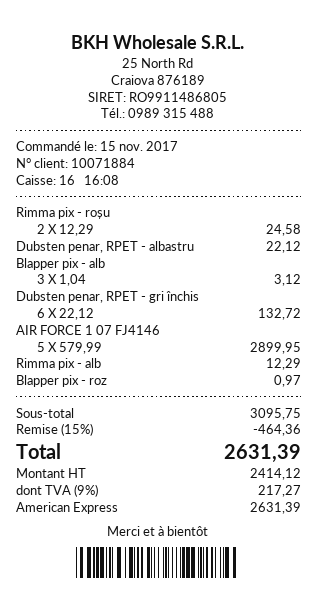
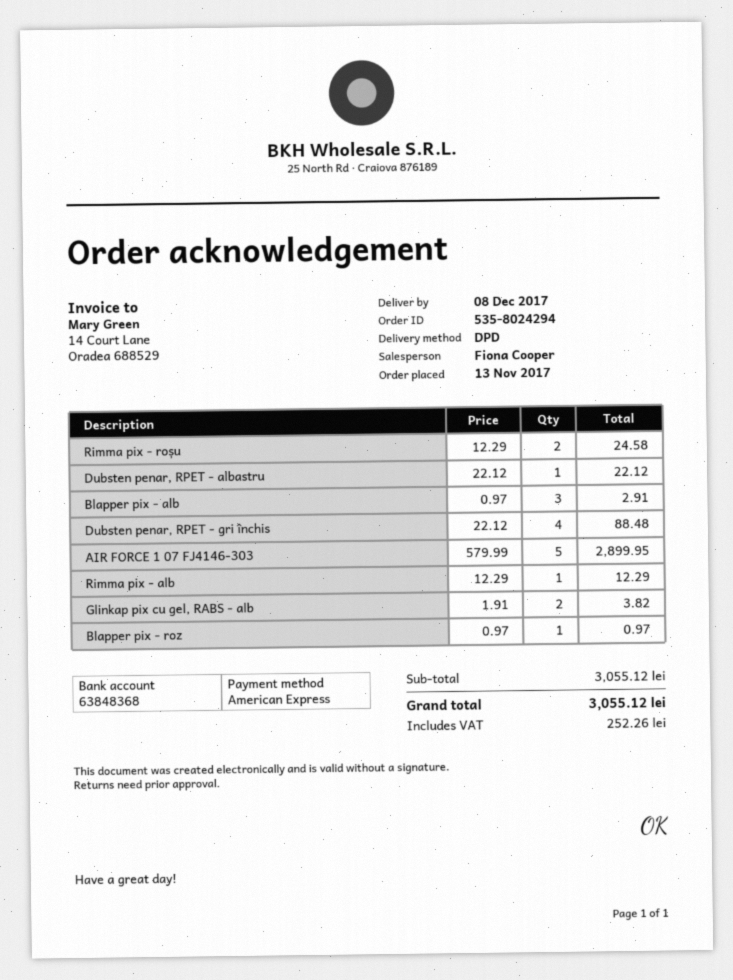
order date: 2017-11-15 -> 2017-11-13
Blapper pix - alb: 3 x 1.04 = 3.12 -> 3 x 0.97 = 2.91
Dubsten penar, RPET - gri închis: 6 x 22.12 = 132.72 -> 4 x 22.12 = 88.48
Glinkap pix cu gel, RABS - alb: none -> 2 x 1.91 = 3.82
subtotal: 3095.75 -> 3055.12
discount: 15% = 464.36 -> none
tax: 217.27 -> 252.26
total: 2631.39 -> 3055.12

